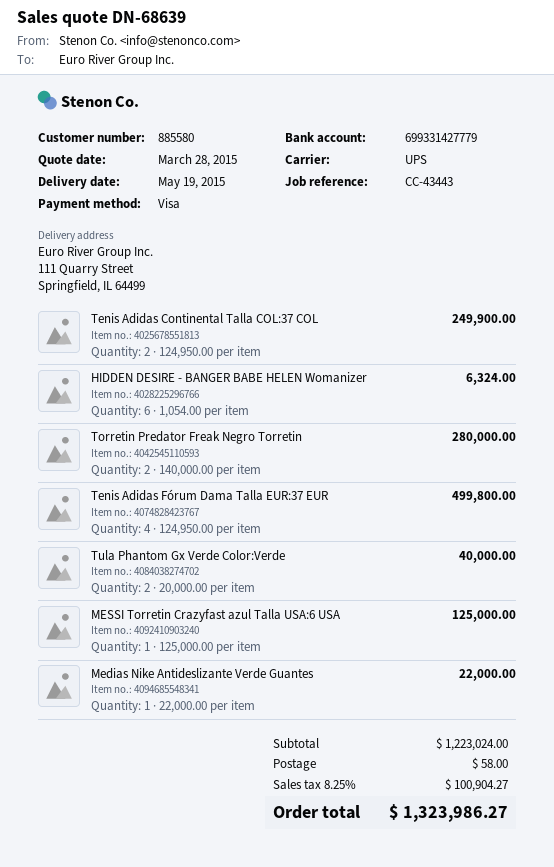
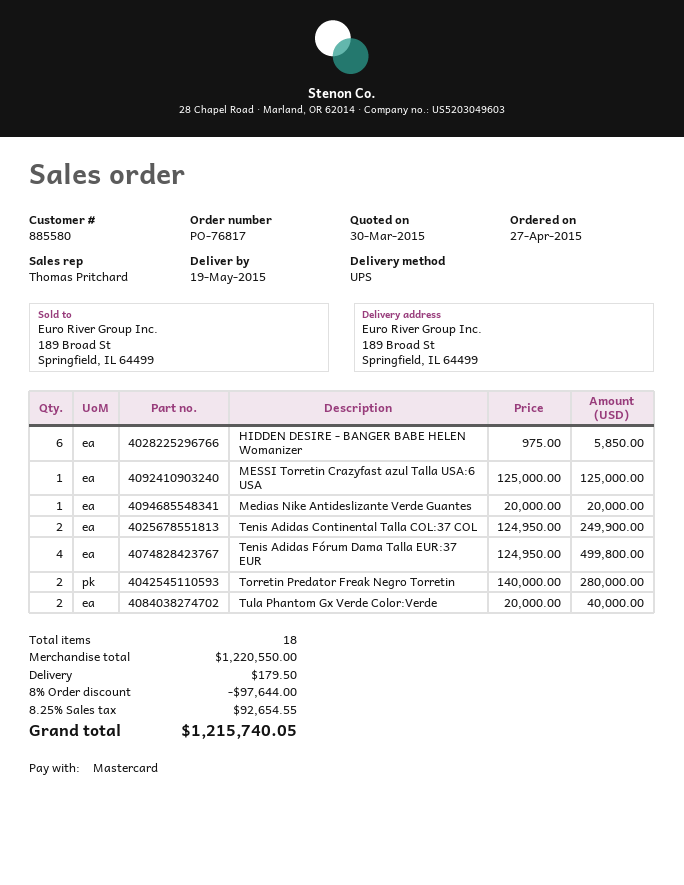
quote date: 2015-03-28 -> 2015-03-30
payment method: Visa -> Mastercard
ship to: 111 Quarry Street, Springfield, IL 64499 -> 189 Broad St, Springfield, IL 64499
HIDDEN DESIRE - BANGER BABE HELEN Womanizer: 6 x 1054.00 = 6324.00 -> 6 x 975.00 = 5850.00
Medias Nike Antideslizante Verde Guantes: 1 x 22000.00 = 22000.00 -> 1 x 20000.00 = 20000.00
subtotal: 1223024.00 -> 1220550.00
discount: none -> 8% = 97644.00
shipping: 58.00 -> 179.50
tax: 8.25% = 100904.27 -> 8.25% = 92654.55
total: 1323986.27 -> 1215740.05

